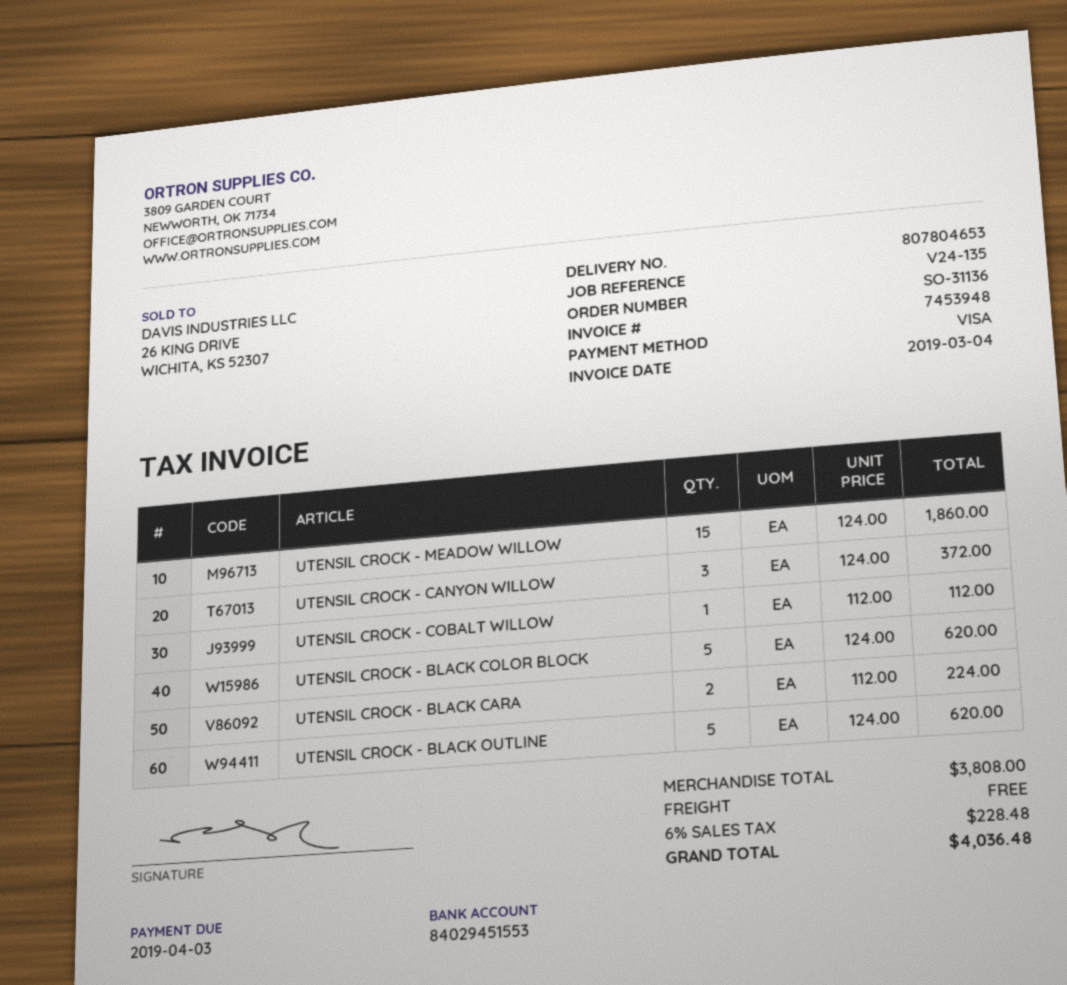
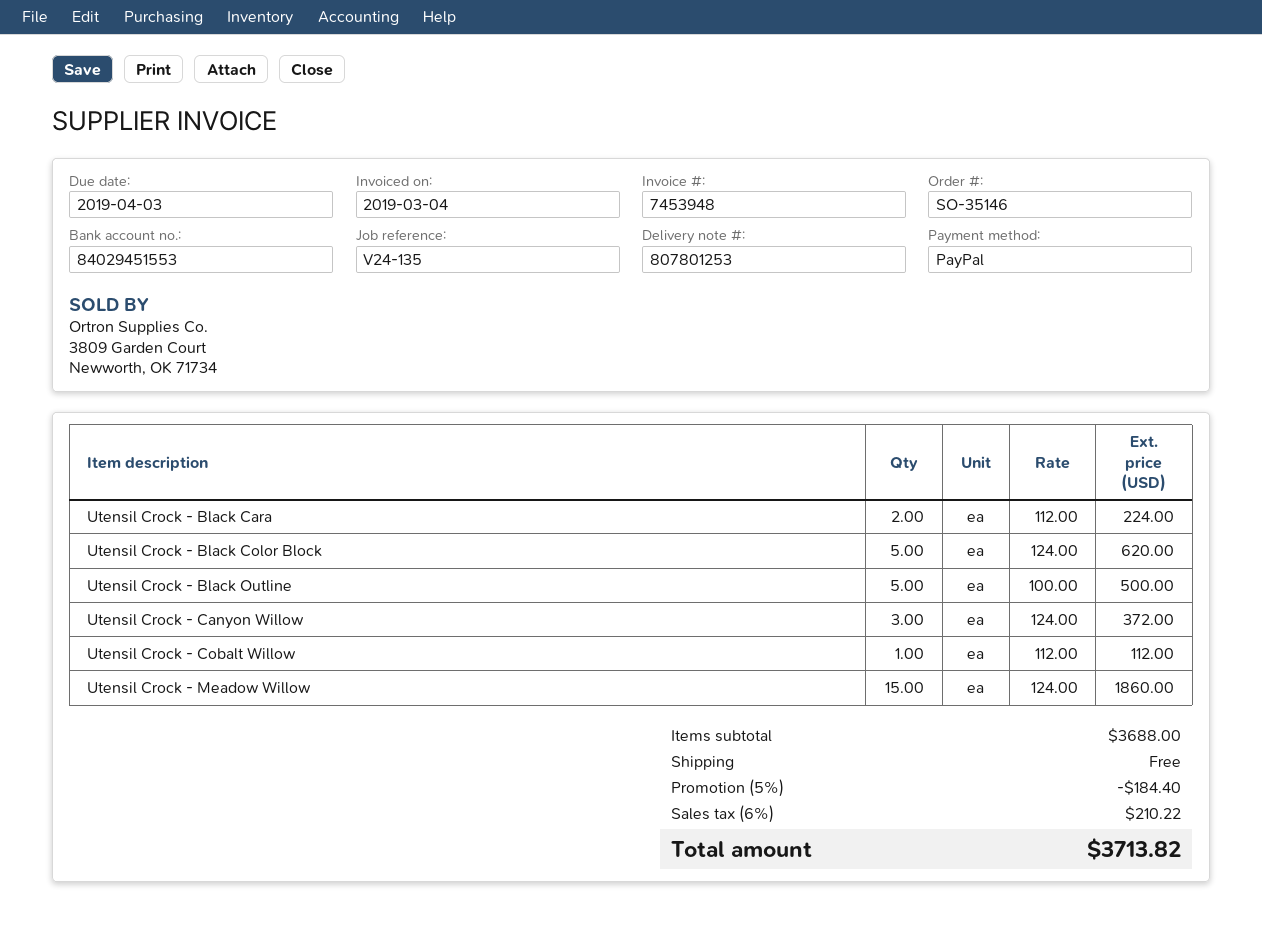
order number: SO-31136 -> SO-35146
delivery note number: 807804653 -> 807801253
payment method: Visa -> PayPal
UTENSIL CROCK - BLACK OUTLINE: 5 x 124.00 = 620.00 -> 5 x 100.00 = 500.00
subtotal: 3808.00 -> 3688.00
discount: none -> 5% = 184.40
tax: 6% = 228.48 -> 6% = 210.22
total: 4036.48 -> 3713.82

